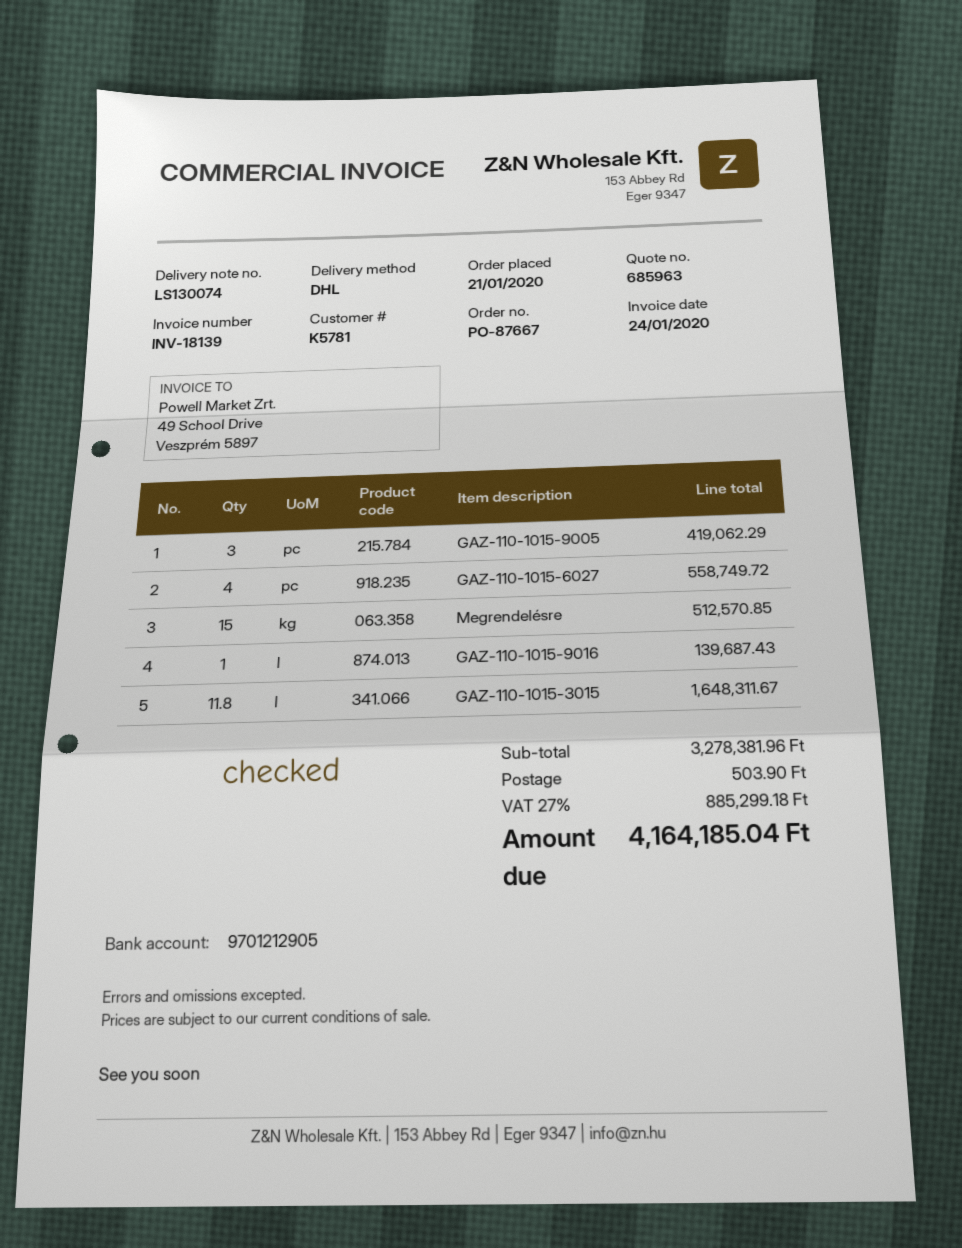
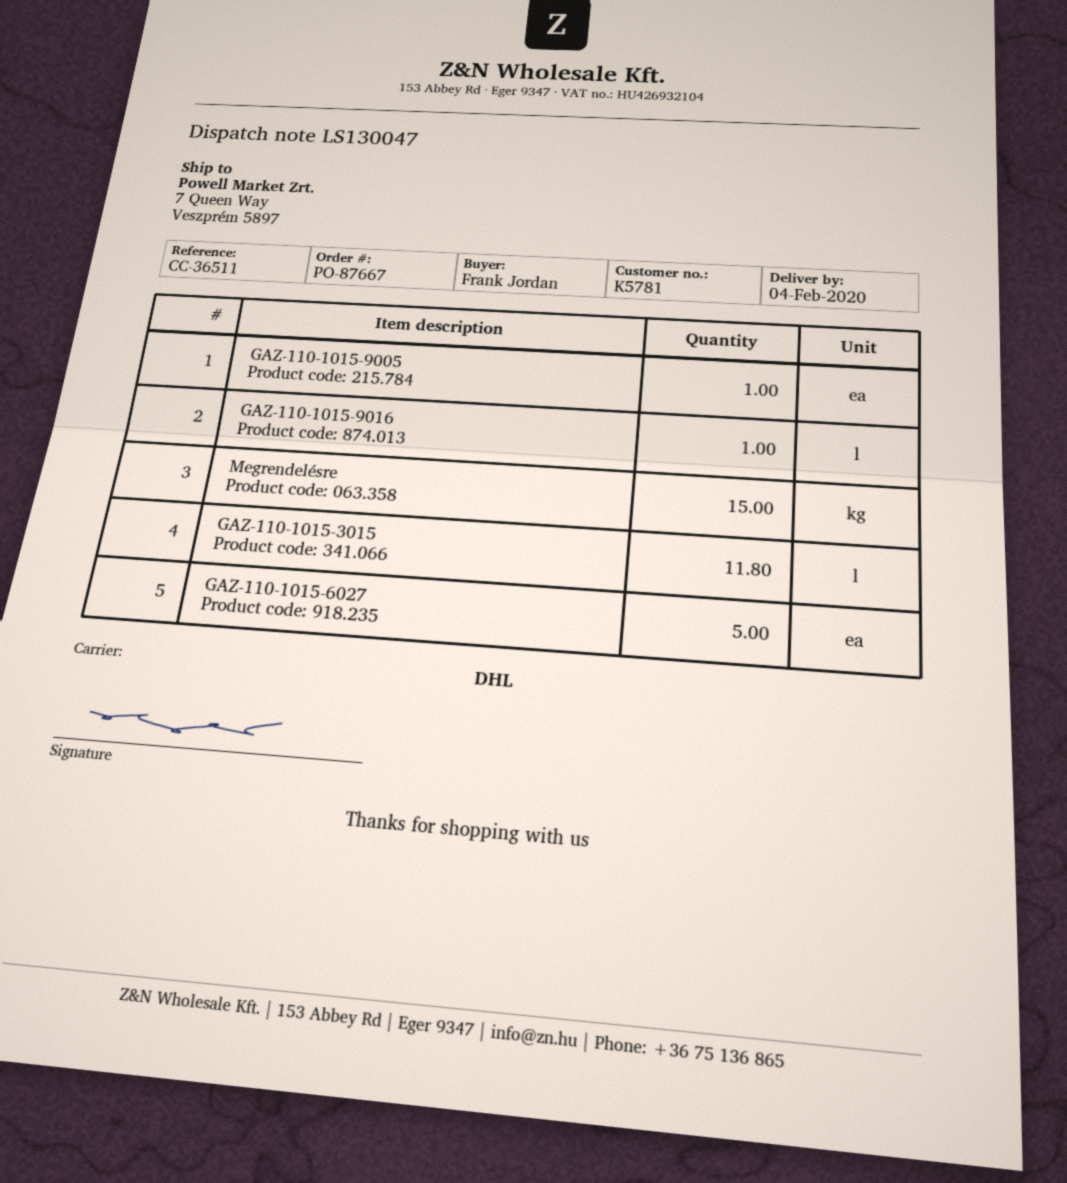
delivery note number: LS130074 -> LS130047
GAZ-110-1015-9005: 3 -> 1
GAZ-110-1015-6027: 4 -> 5

